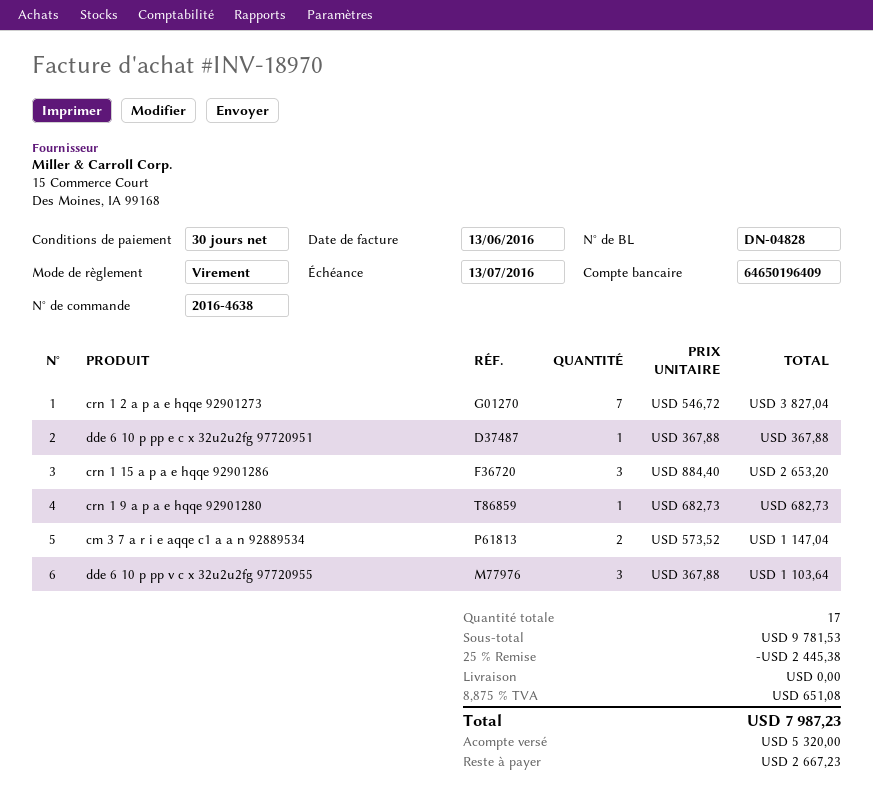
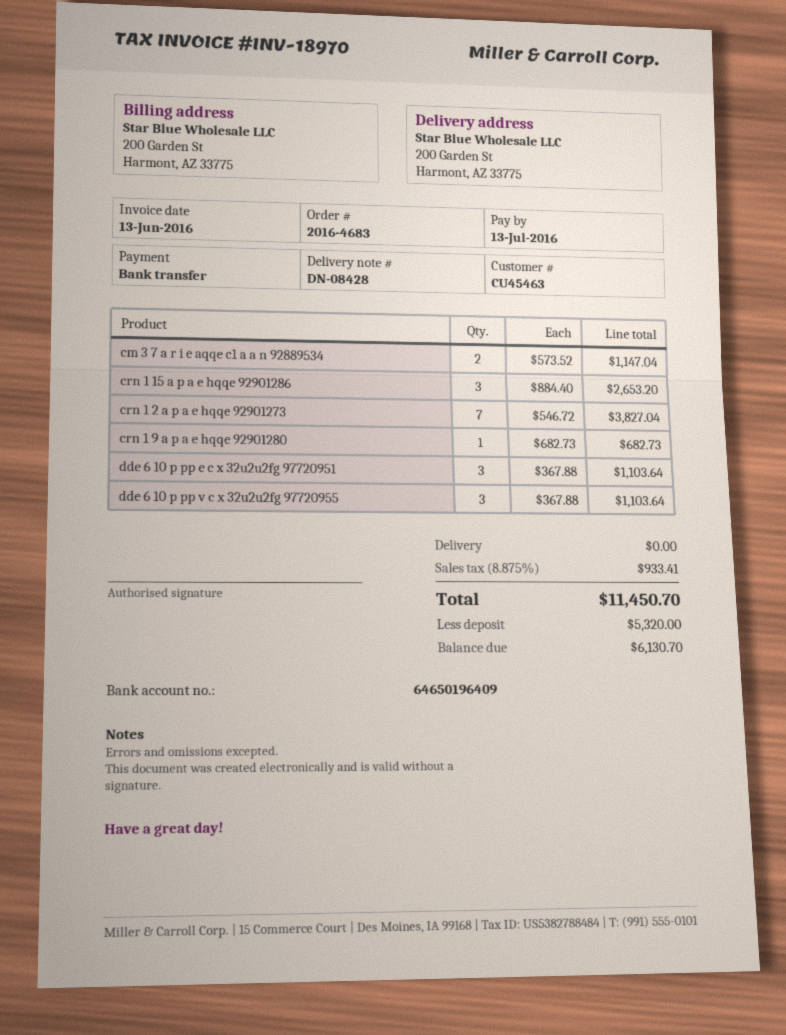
order number: 2016-4638 -> 2016-4683
delivery note number: DN-04828 -> DN-08428
dde 6 10 p pp e c x 32u2u2fg 97720951: 1 x 367.88 = 367.88 -> 3 x 367.88 = 1103.64
discount: 25% = 2445.38 -> none
tax: 8.875% = 651.08 -> 8.875% = 933.41
total: 7987.23 -> 11450.70
balance: 2667.23 -> 6130.70

